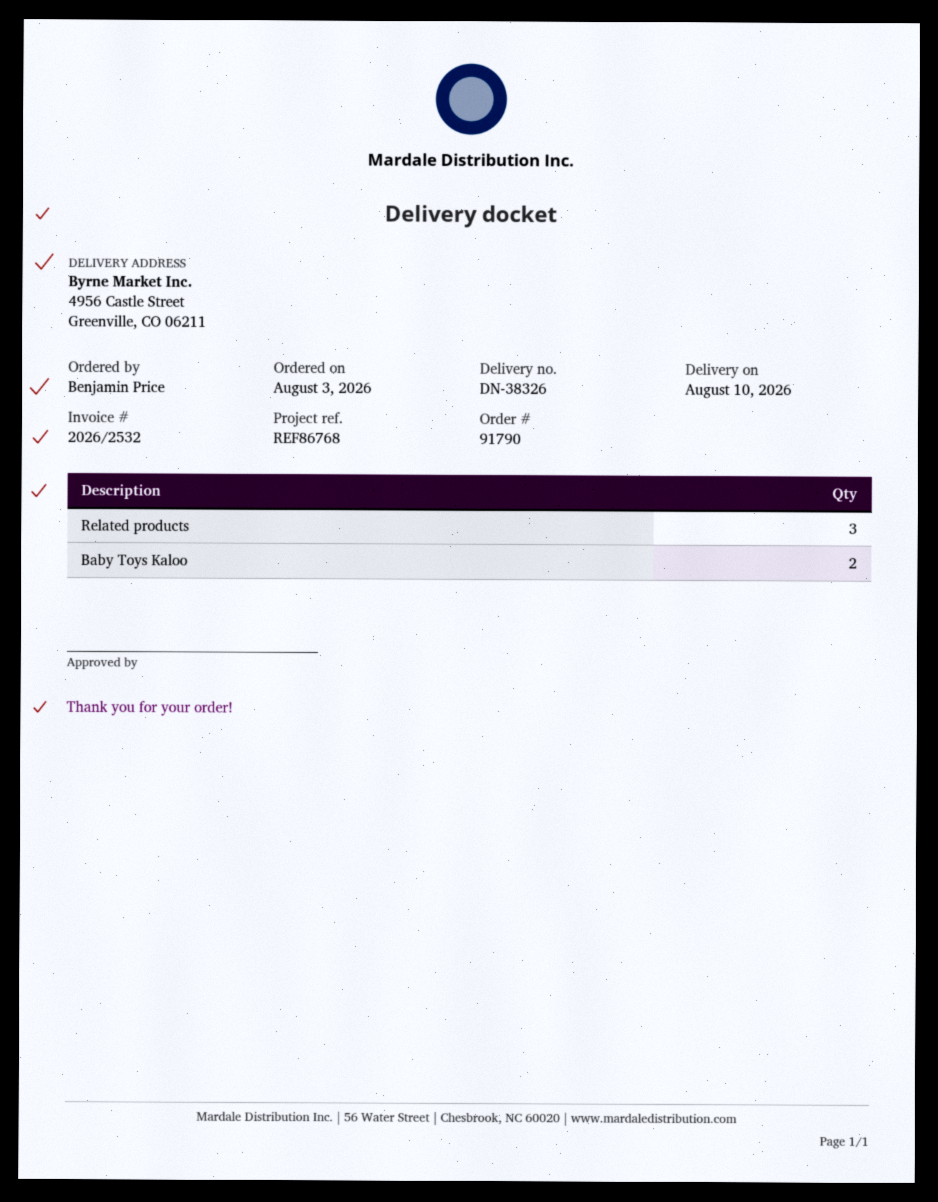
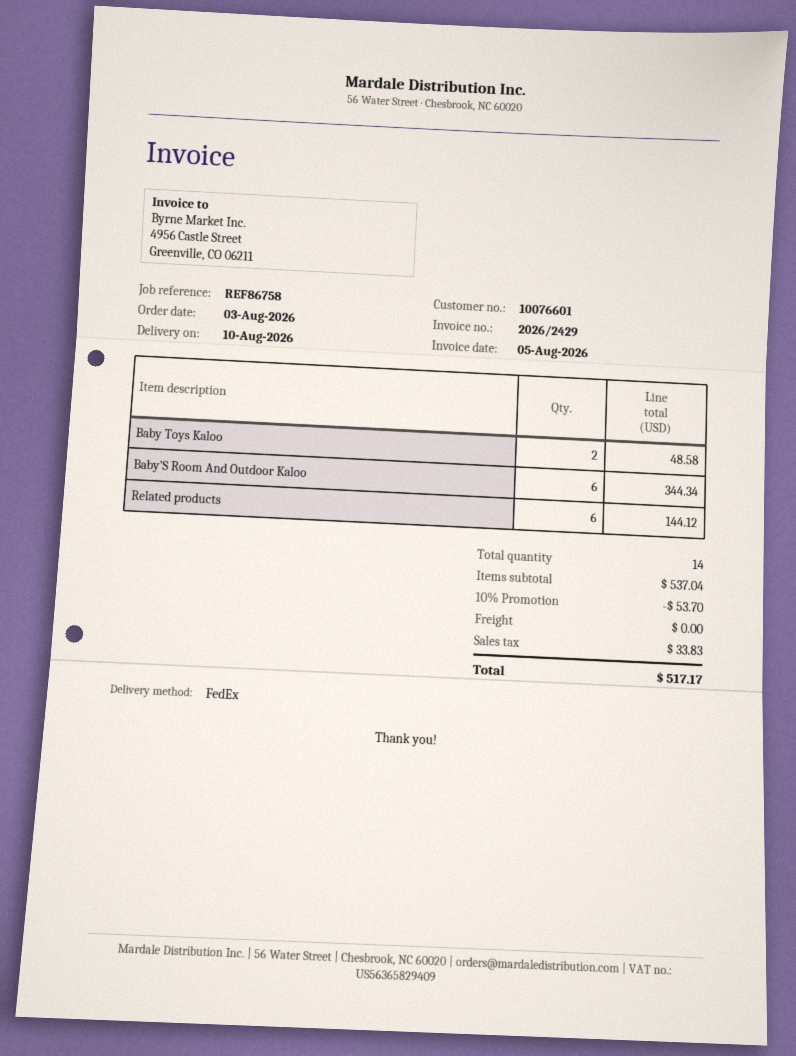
invoice number: 2026/2532 -> 2026/2429
reference: REF86768 -> REF86758
Related products: 3 -> 6
Baby'S Room And Outdoor Kaloo: none -> 6

